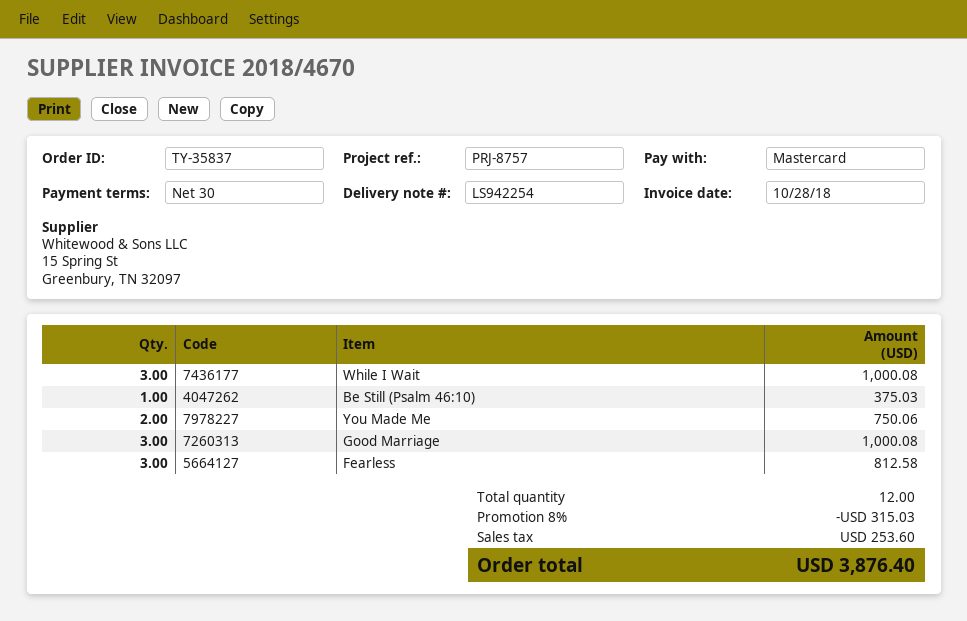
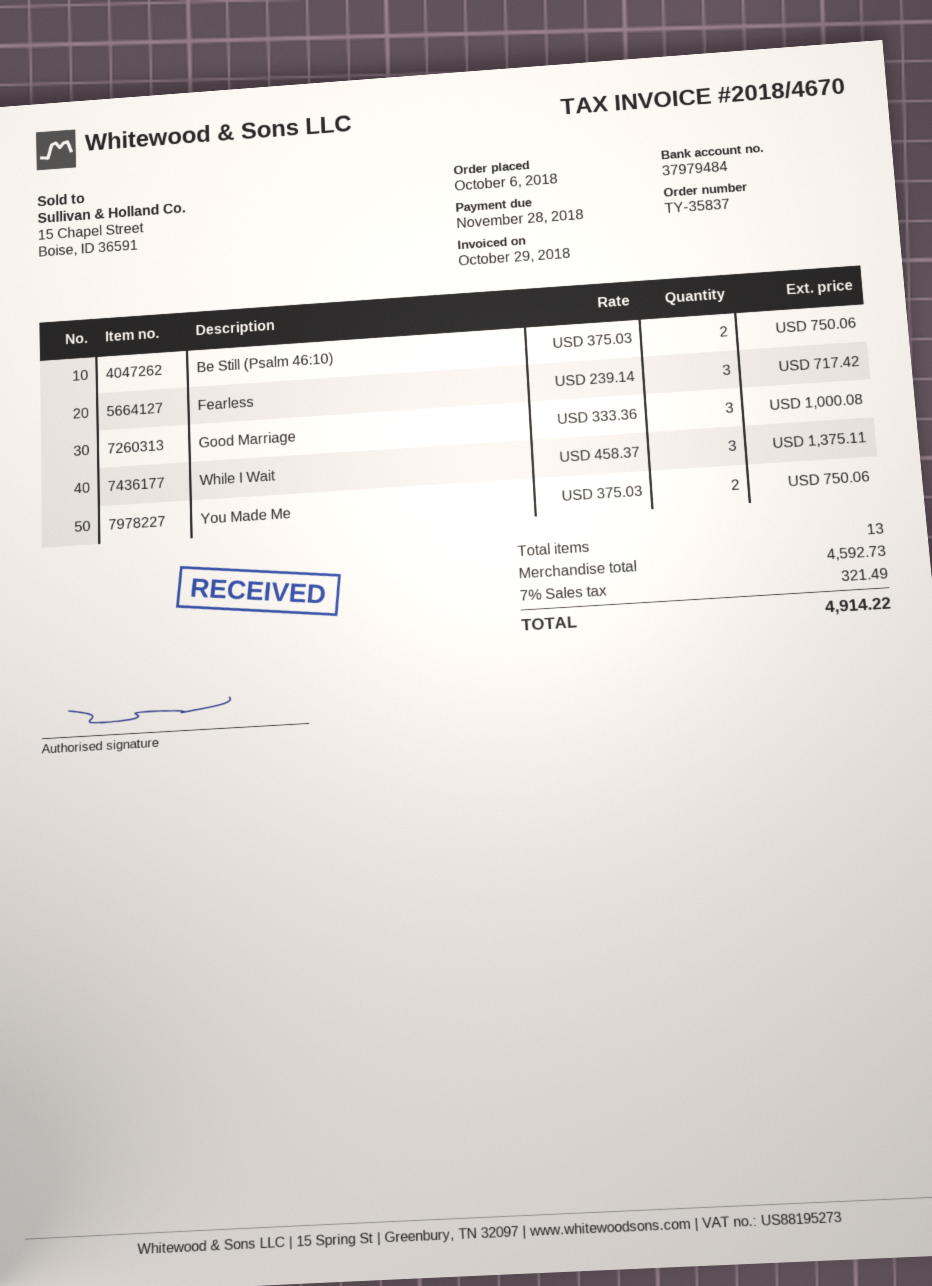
invoice date: 2018-10-28 -> 2018-10-29
While I Wait: 3 for 1000.08 -> 3 for 1375.11
Be Still (Psalm 46:10): 1 for 375.03 -> 2 for 750.06
Fearless: 3 for 812.58 -> 3 for 717.42
total quantity: 12 -> 13
discount: 8% = 315.03 -> none
tax: 253.60 -> 321.49
total: 3876.40 -> 4914.22

